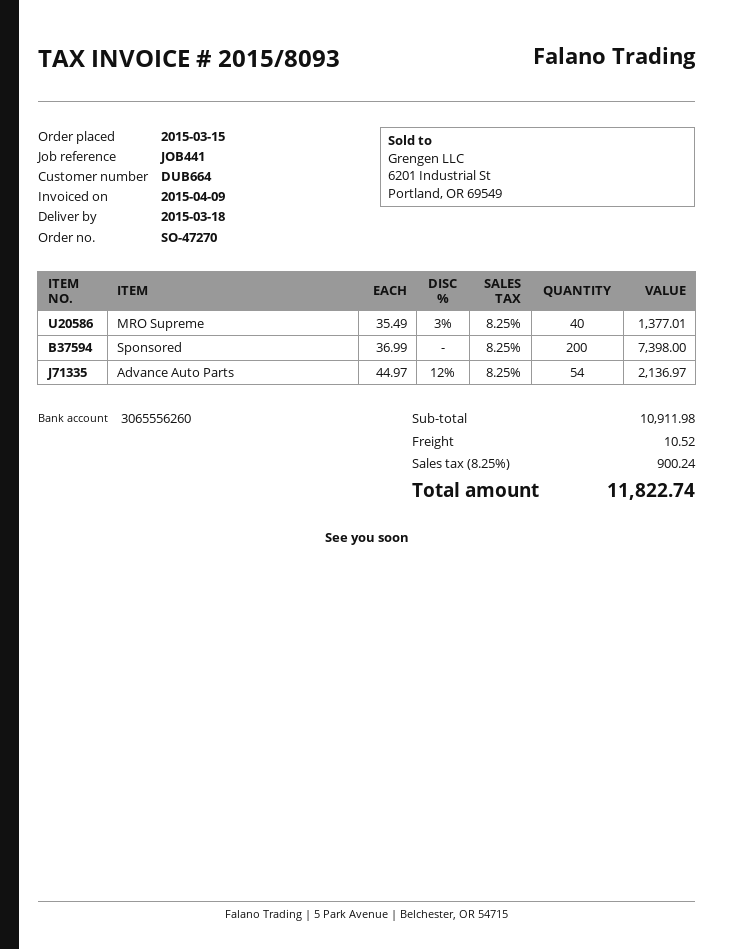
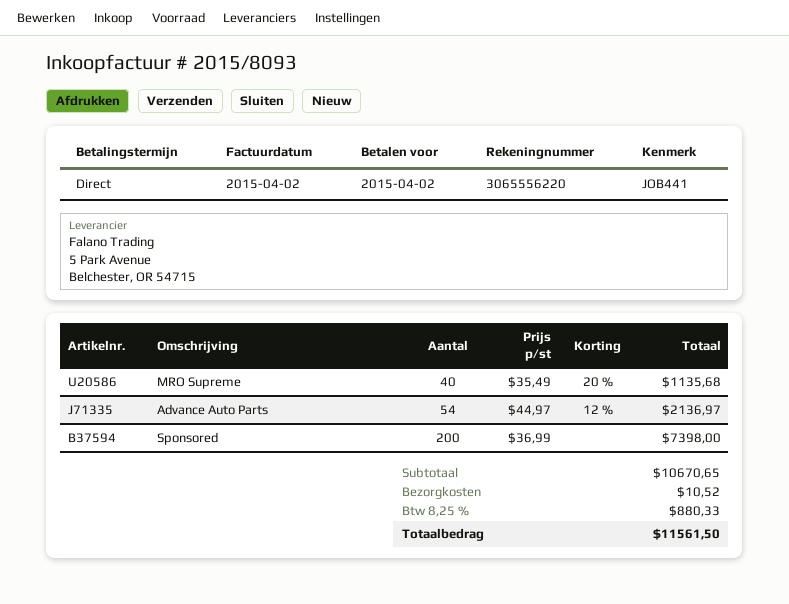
invoice date: 2015-04-09 -> 2015-04-02
bank account: 3065556260 -> 3065556220
MRO Supreme: 40 x 35.49 - 3% = 1377.01 -> 40 x 35.49 - 20% = 1135.68
subtotal: 10911.98 -> 10670.65
tax: 8.25% = 900.24 -> 8.25% = 880.33
total: 11822.74 -> 11561.50

